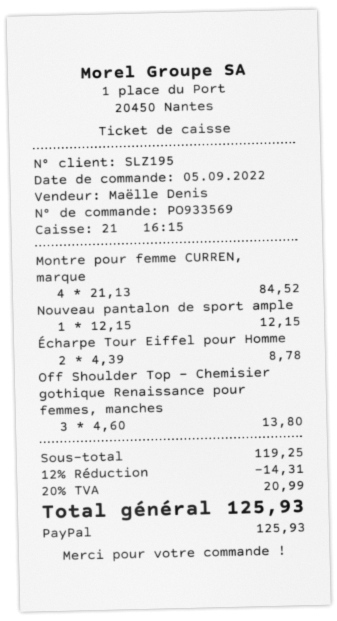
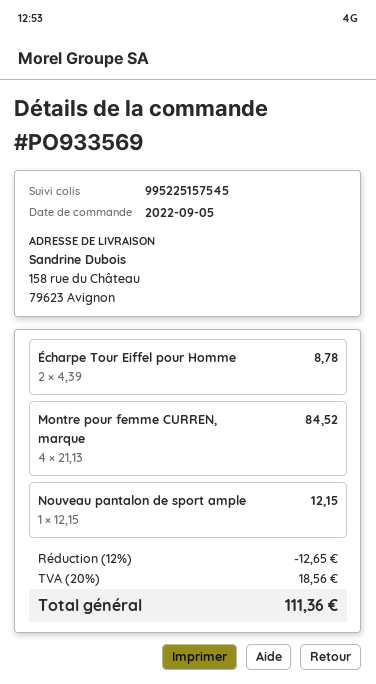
Off Shoulder Top - Chemisier gothique Renaissance pour femmes, manches: 3 x 4.60 = 13.80 -> none
discount: 12% = 14.31 -> 12% = 12.65
tax: 20% = 20.99 -> 20% = 18.56
total: 125.93 -> 111.36

